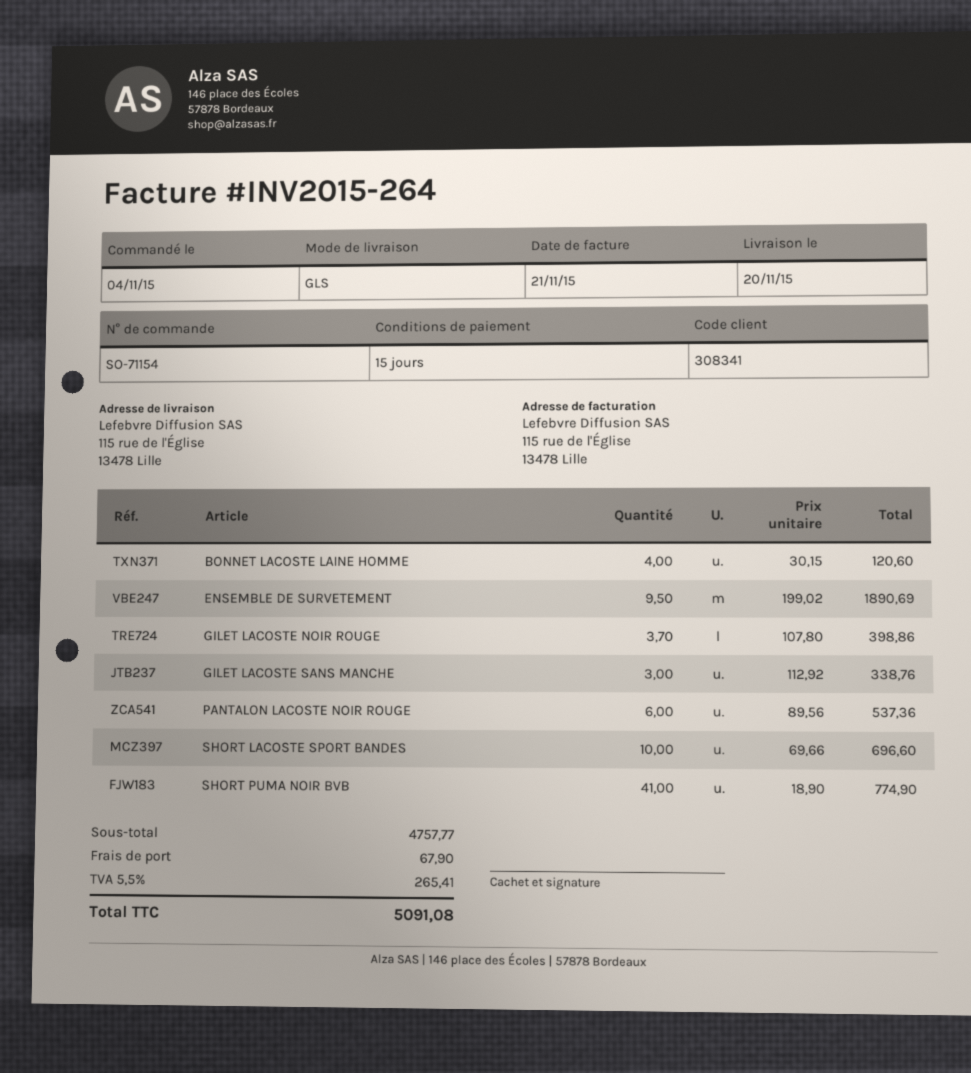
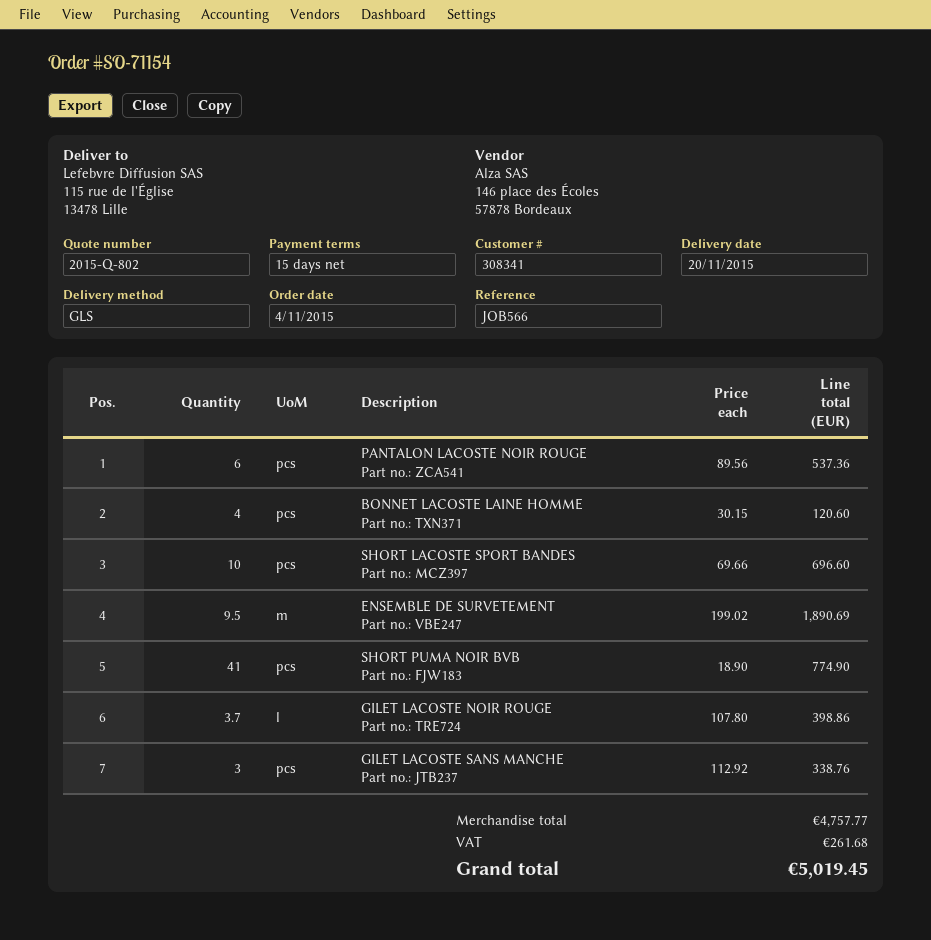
shipping: 67.90 -> none
tax: 265.41 -> 261.68
total: 5091.08 -> 5019.45

